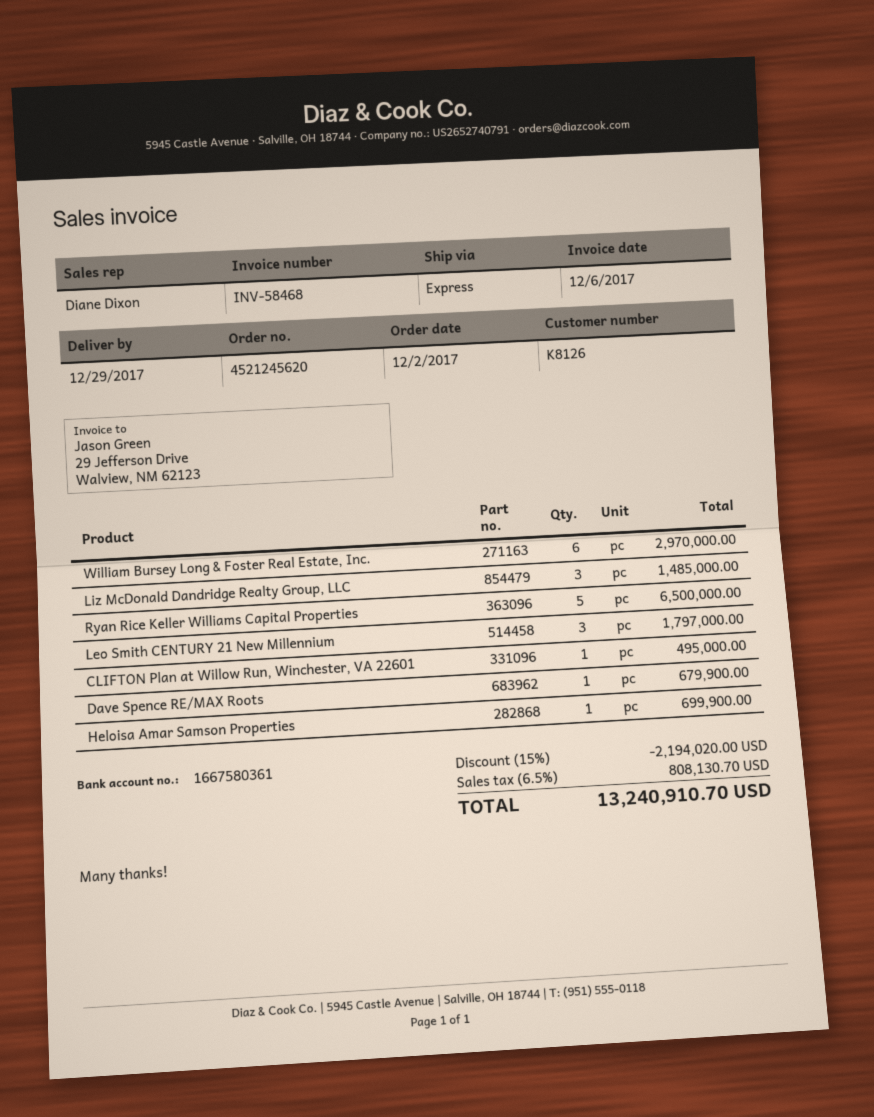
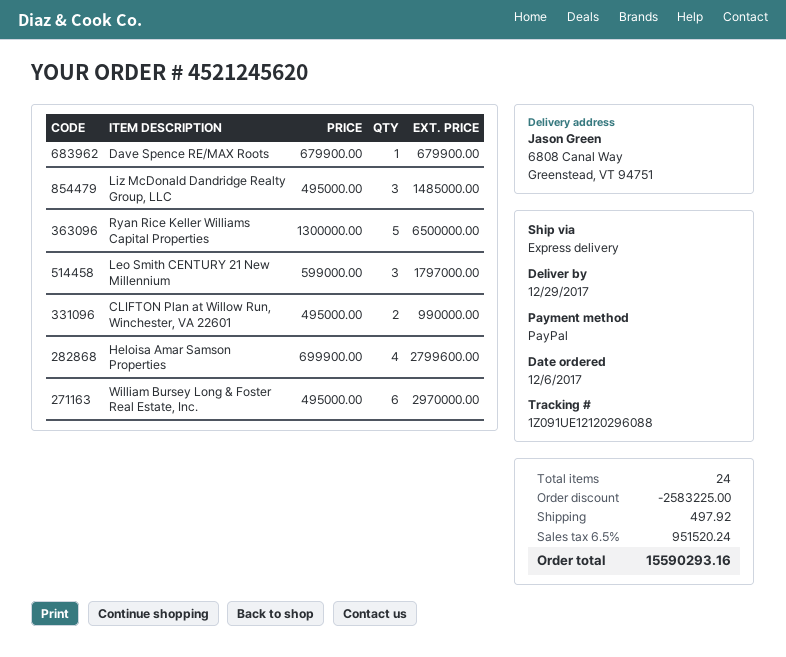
order date: 2017-12-02 -> 2017-12-06
CLIFTON Plan at Willow Run, Winchester, VA 22601: 1 for 495000.00 -> 2 for 990000.00
Heloisa Amar Samson Properties: 1 for 699900.00 -> 4 for 2799600.00
discount: 2194020.00 -> 2583225.00
shipping: none -> 497.92
tax: 6.5% = 808130.70 -> 6.5% = 951520.24
total: 13240910.70 -> 15590293.16

